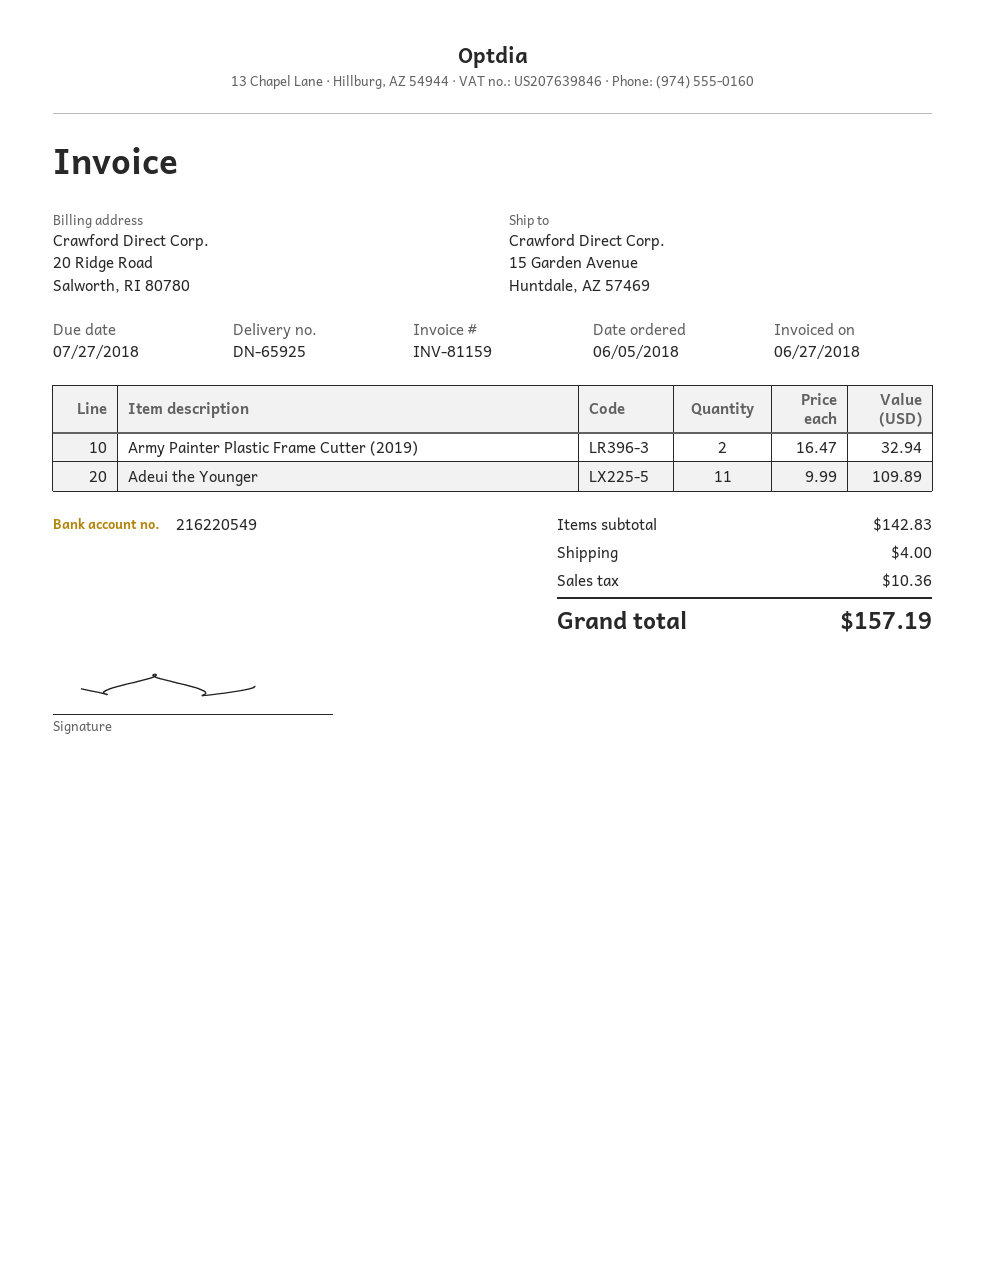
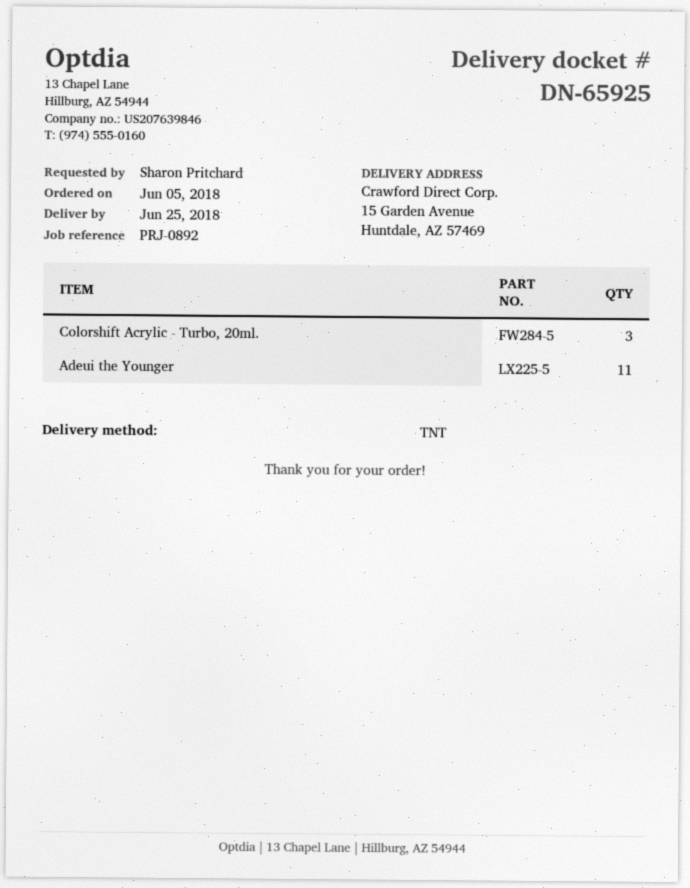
Army Painter Plastic Frame Cutter (2019): 2 -> none
Colorshift Acrylic - Turbo, 20ml.: none -> 3

